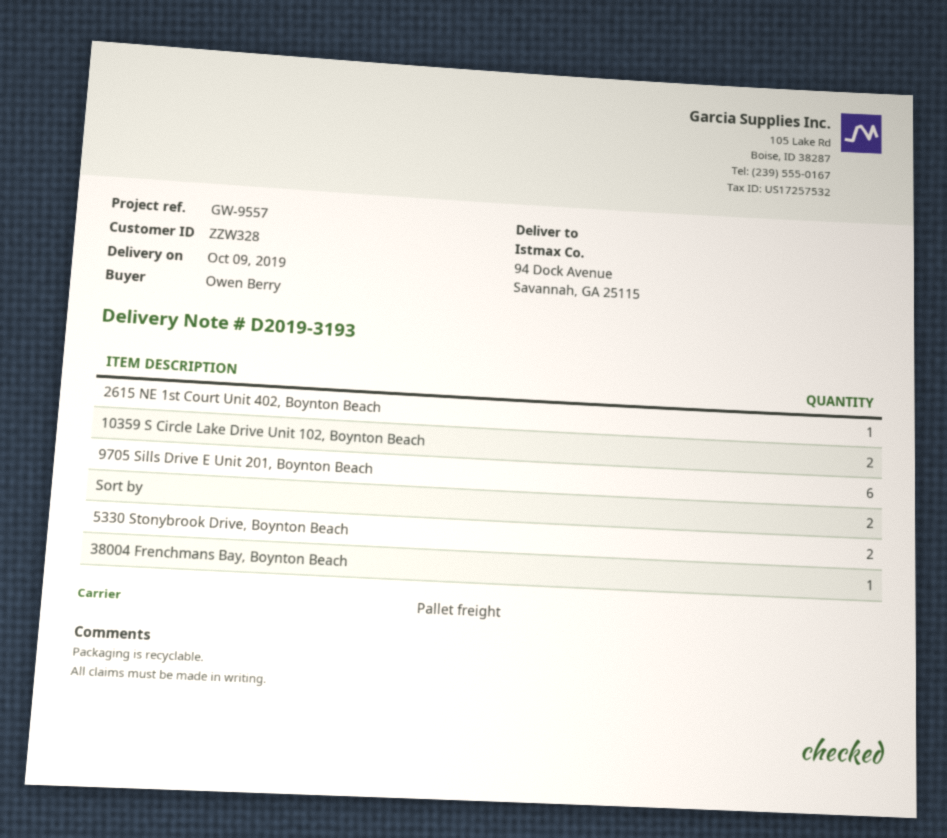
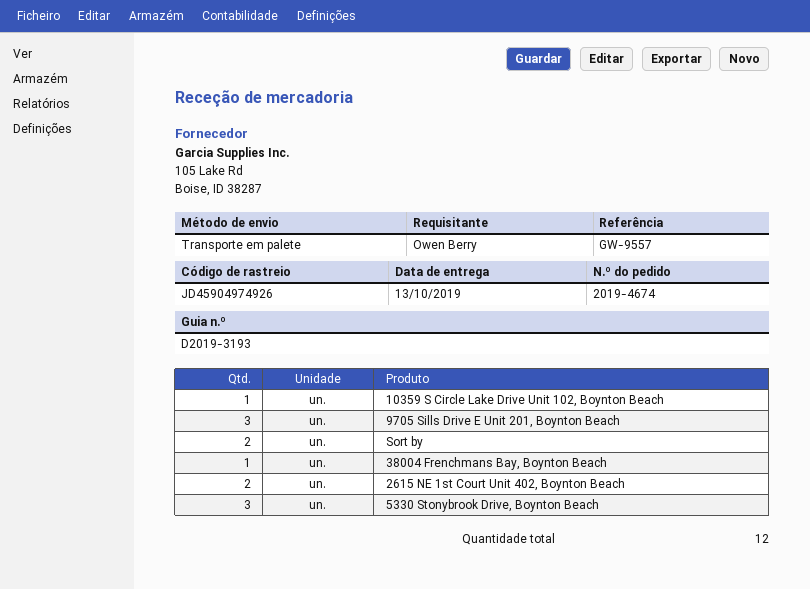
delivery date: 2019-10-09 -> 2019-10-13
2615 NE 1st Court Unit 402, Boynton Beach: 1 -> 2
10359 S Circle Lake Drive Unit 102, Boynton Beach: 2 -> 1
9705 Sills Drive E Unit 201, Boynton Beach: 6 -> 3
5330 Stonybrook Drive, Boynton Beach: 2 -> 3

